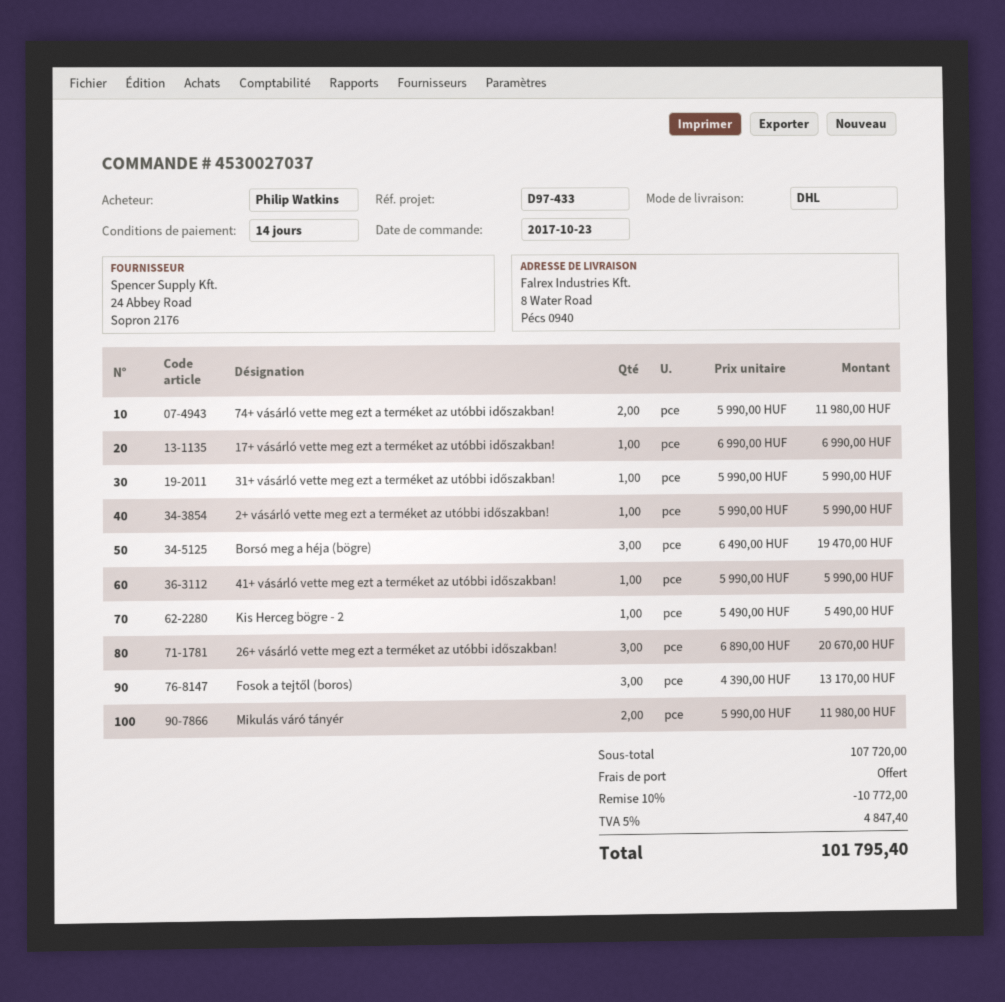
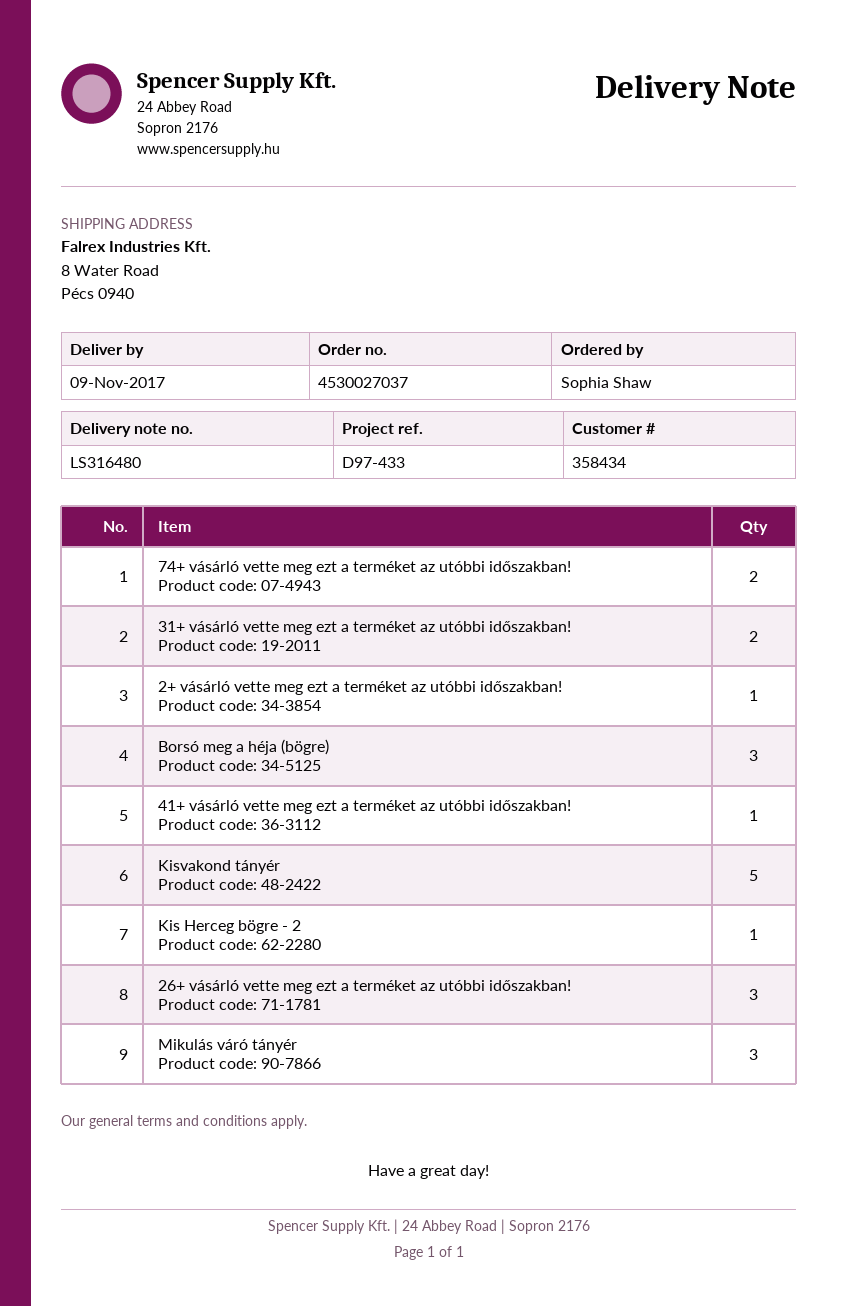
ordered by: Philip Watkins -> Sophia Shaw
17+ vásárló vette meg ezt a terméket az utóbbi időszakban!: 1 -> none
31+ vásárló vette meg ezt a terméket az utóbbi időszakban!: 1 -> 2
Fosok a tejtől (boros): 3 -> none
Mikulás váró tányér: 2 -> 3
Kisvakond tányér: none -> 5

